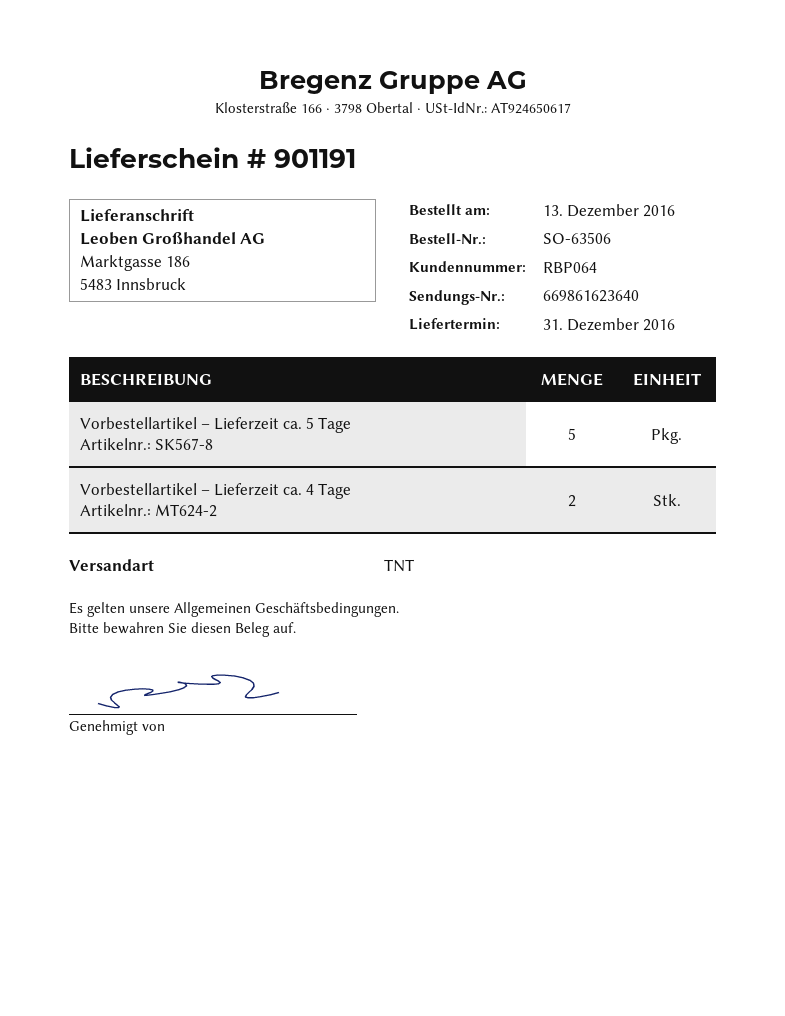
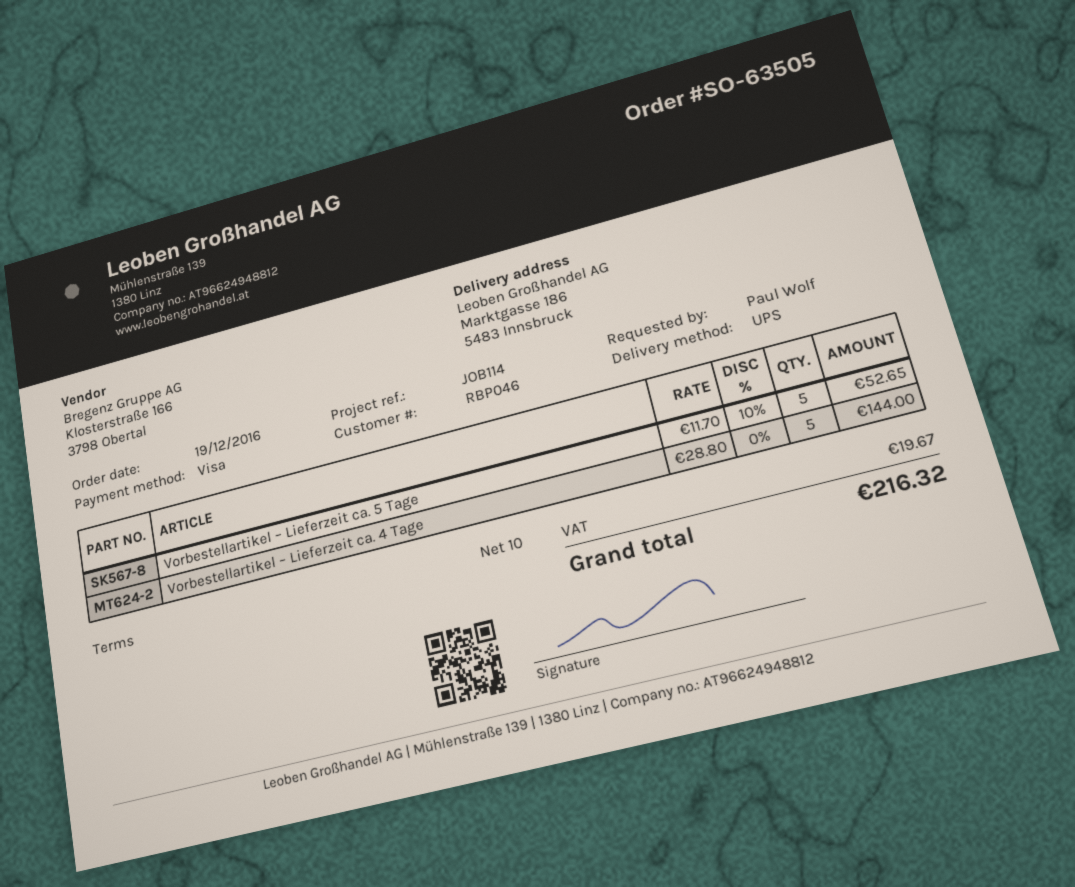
order number: SO-63506 -> SO-63505
order date: 2016-12-13 -> 2016-12-19
customer number: RBP064 -> RBP046
shipping method: TNT -> UPS
Vorbestellartikel – Lieferzeit ca. 4 Tage: 2 -> 5

